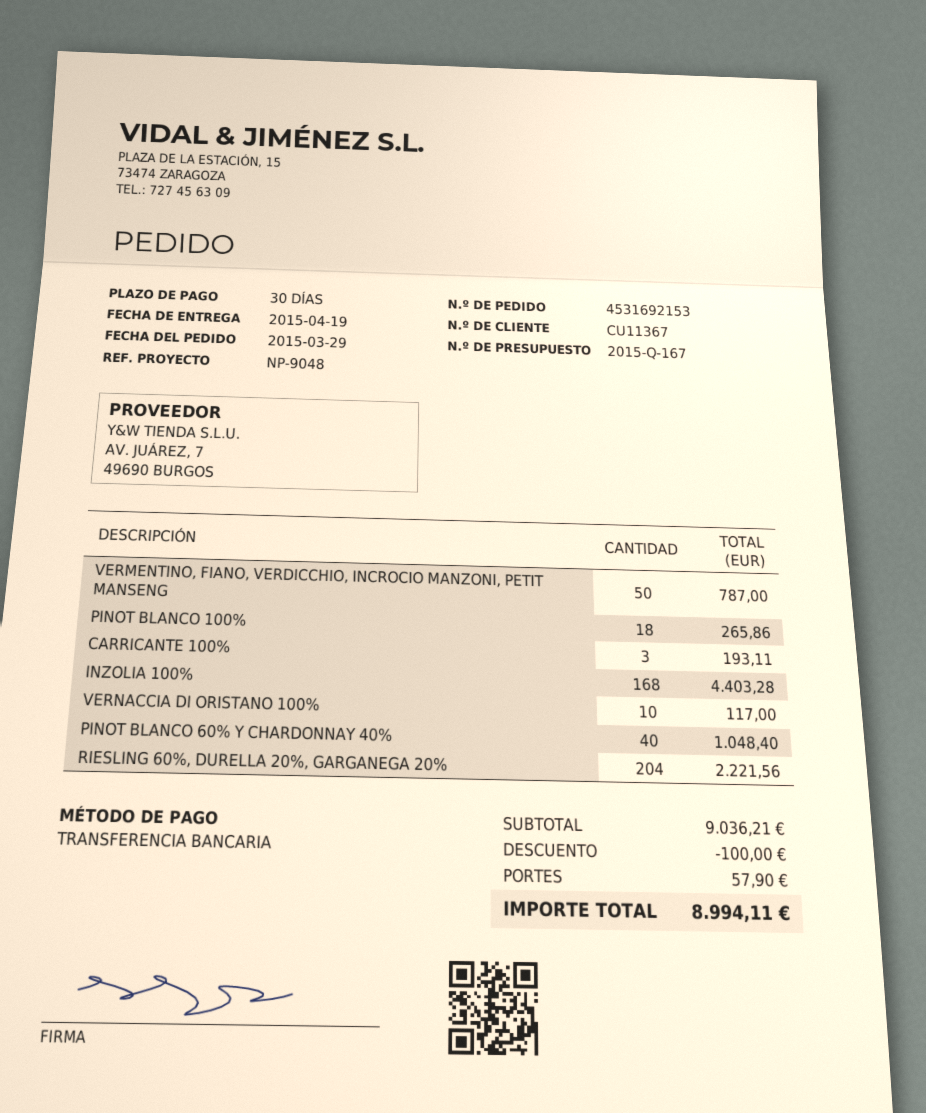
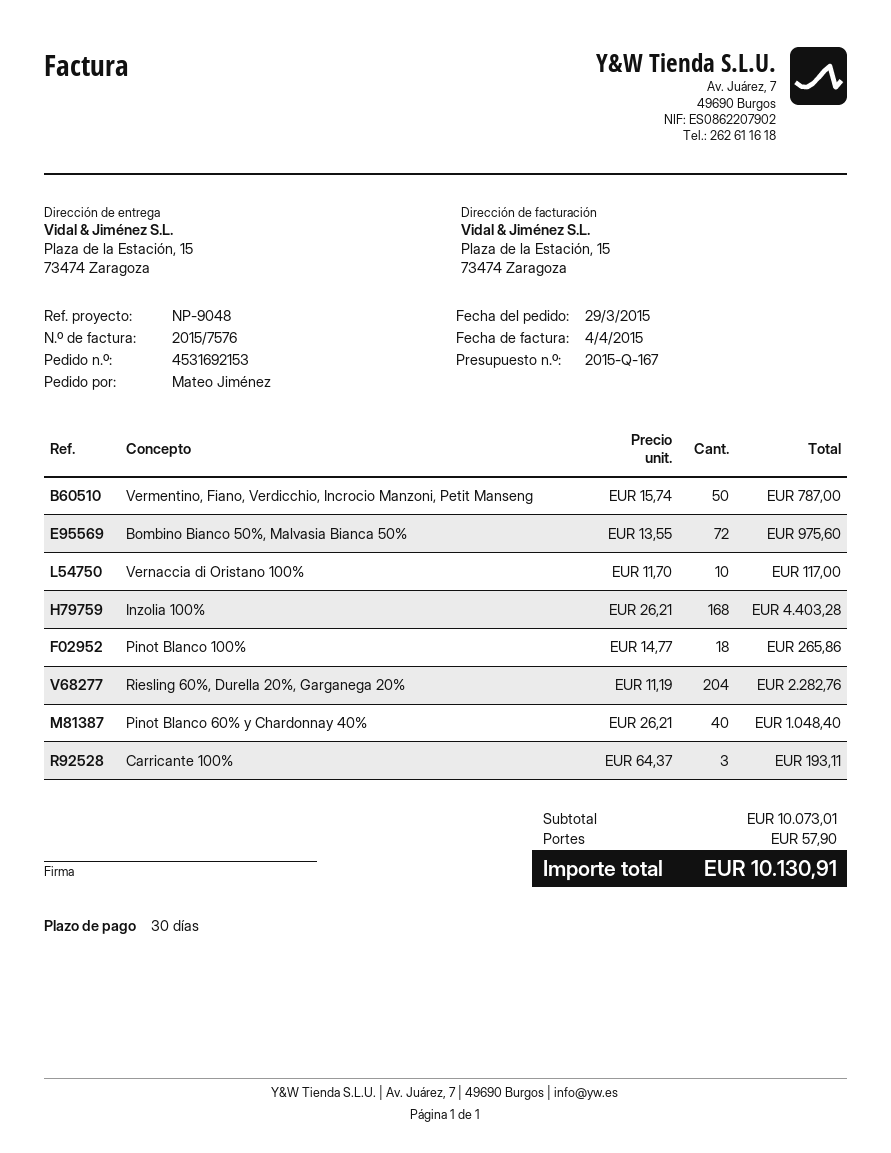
RIESLING 60%, DURELLA 20%, GARGANEGA 20%: 204 for 2221.56 -> 204 for 2282.76
Bombino Bianco 50%, Malvasia Bianca 50%: none -> 72 for 975.60
subtotal: 9036.21 -> 10073.01
discount: 100.00 -> none
total: 8994.11 -> 10130.91

